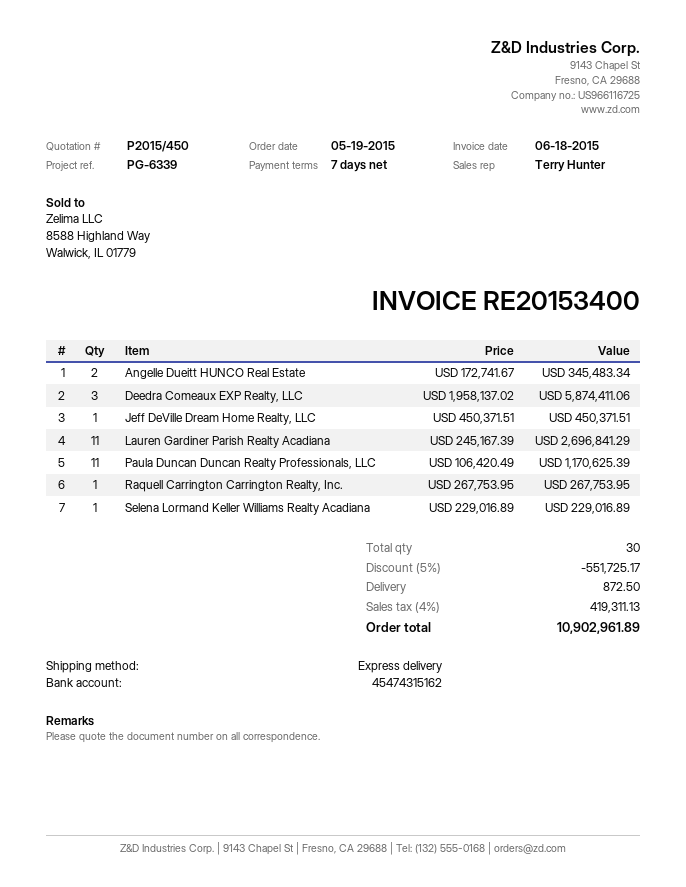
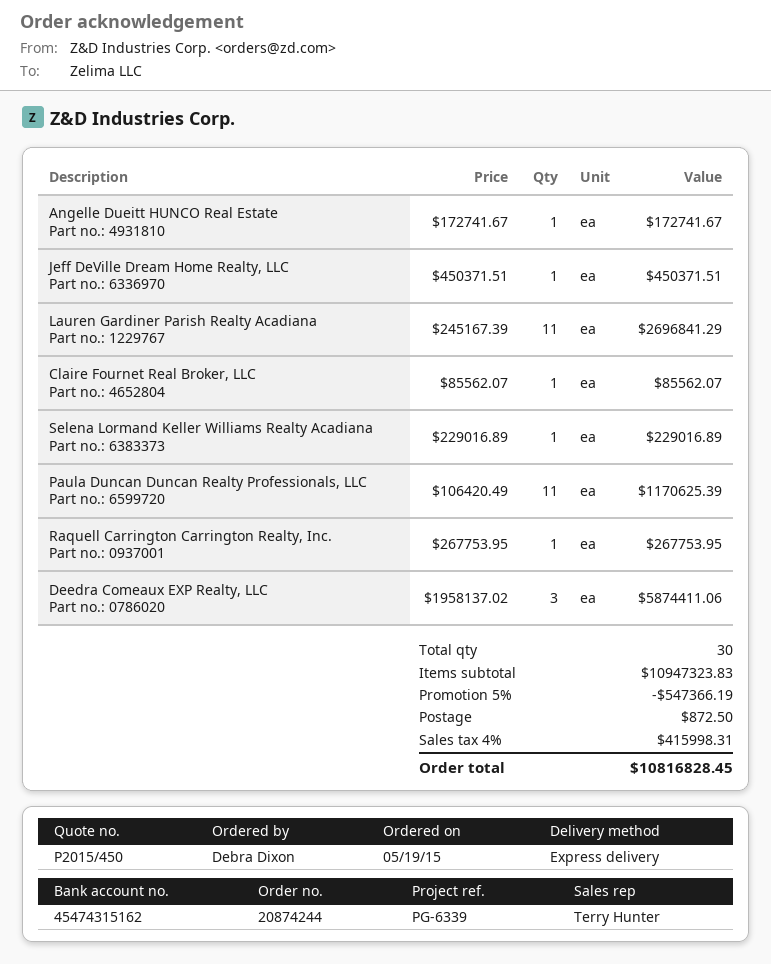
Angelle Dueitt HUNCO Real Estate: 2 x 172741.67 = 345483.34 -> 1 x 172741.67 = 172741.67
Claire Fournet Real Broker, LLC: none -> 1 x 85562.07 = 85562.07
discount: 5% = 551725.17 -> 5% = 547366.19
tax: 4% = 419311.13 -> 4% = 415998.31
total: 10902961.89 -> 10816828.45

